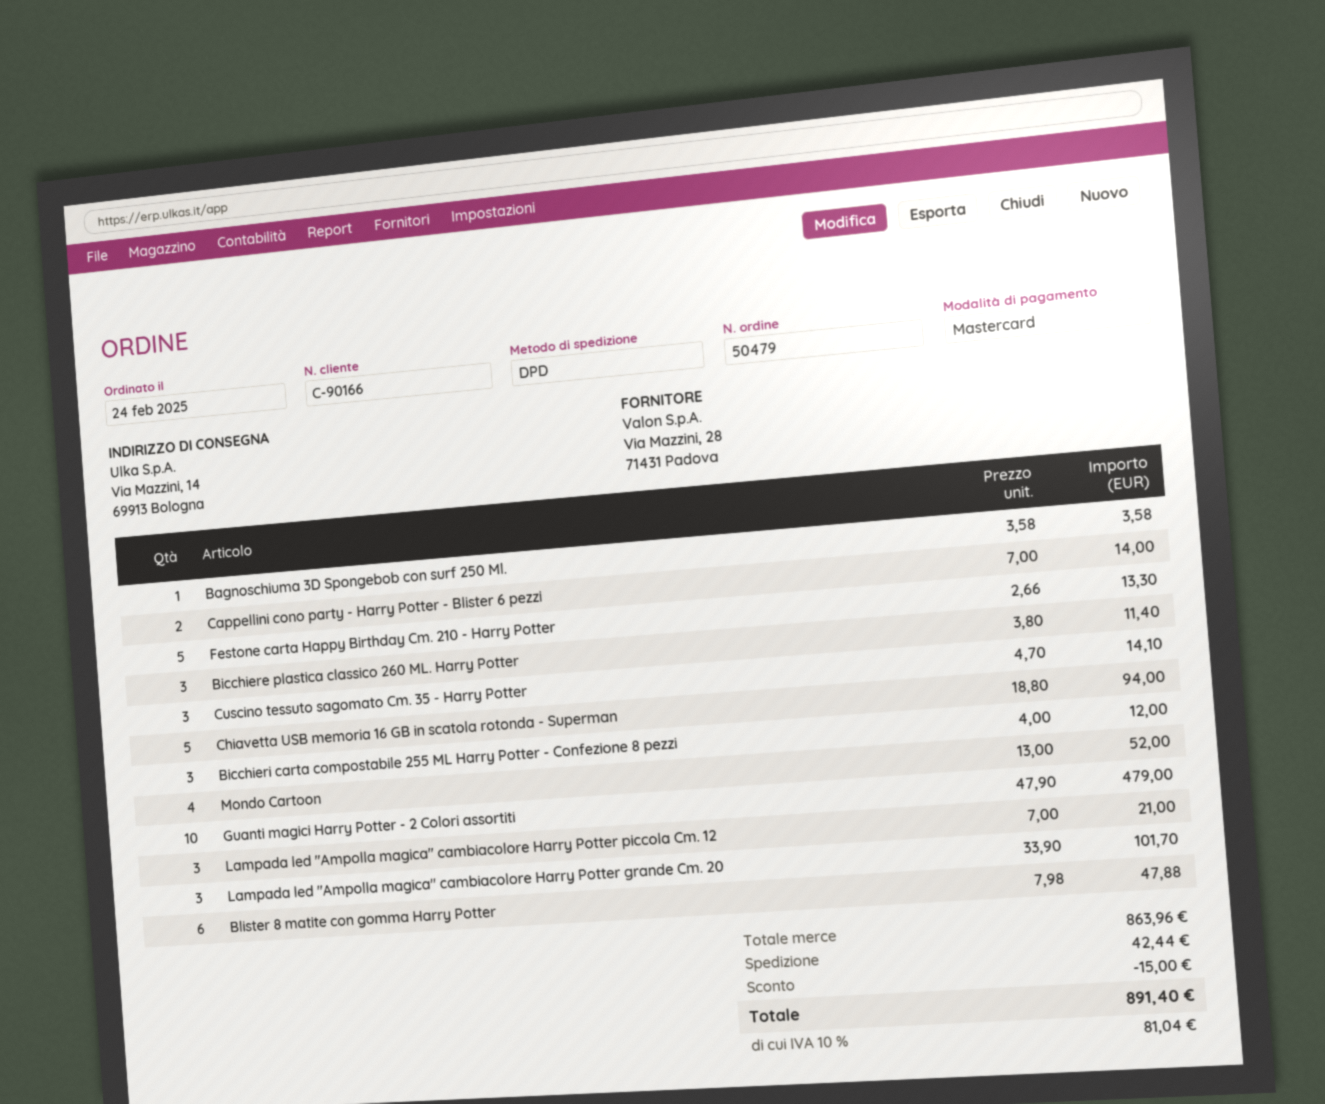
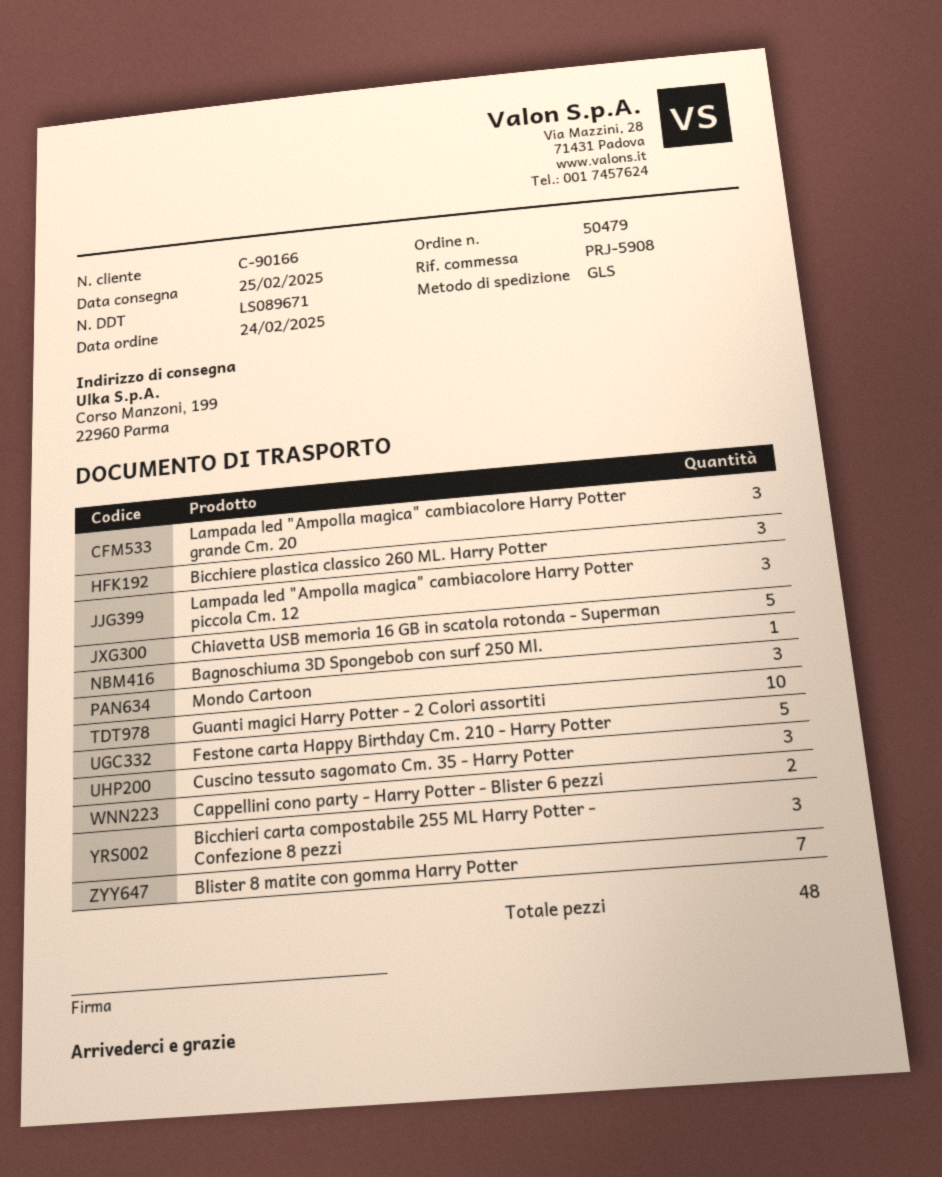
shipping method: DPD -> GLS
ship to: Via Mazzini, 14, 69913 Bologna -> Corso Manzoni, 199, 22960 Parma
Mondo Cartoon: 4 -> 3
Blister 8 matite con gomma Harry Potter: 6 -> 7

